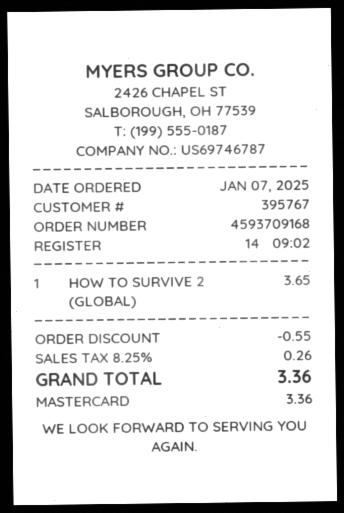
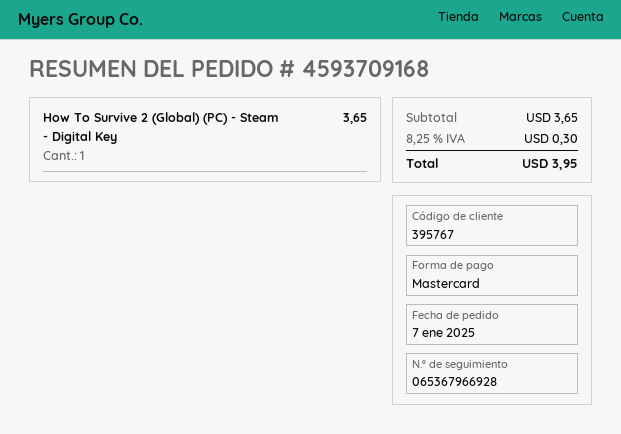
discount: 0.55 -> none
tax: 8.25% = 0.26 -> 8.25% = 0.30
total: 3.36 -> 3.95

